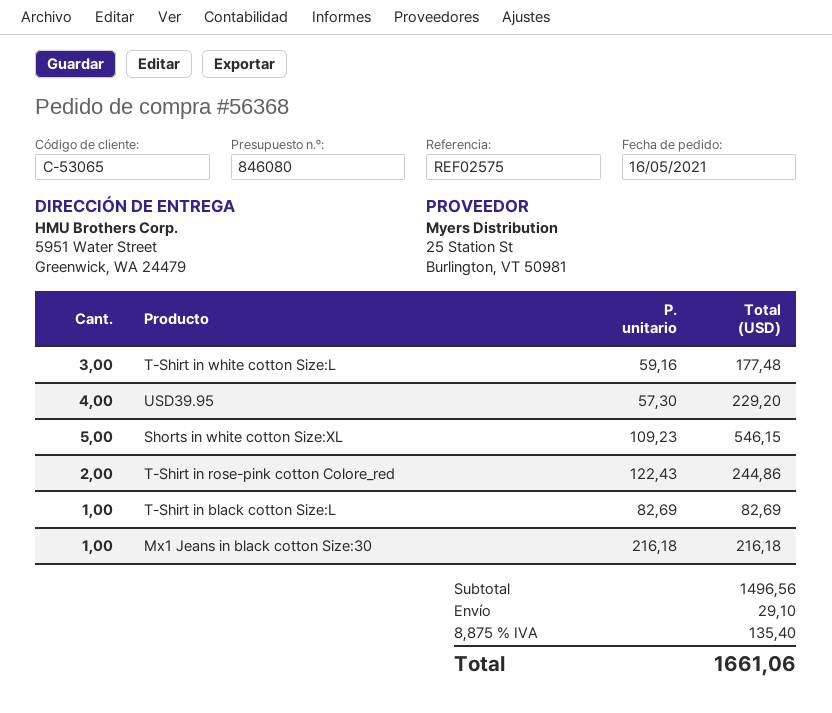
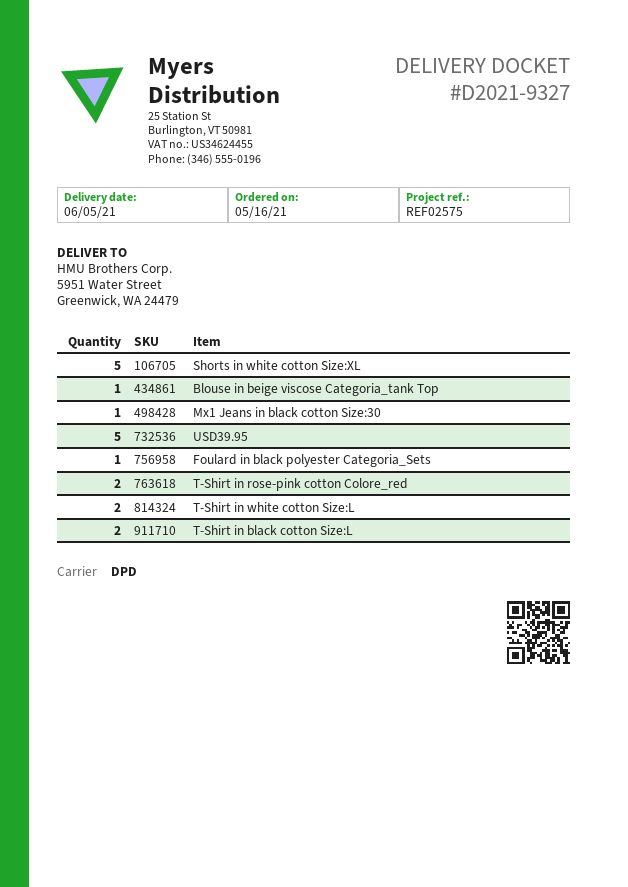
T-Shirt in white cotton Size:L: 3 -> 2
USD39.95: 4 -> 5
T-Shirt in black cotton Size:L: 1 -> 2
Blouse in beige viscose Categoria_tank Top: none -> 1
Foulard in black polyester Categoria_Sets: none -> 1

